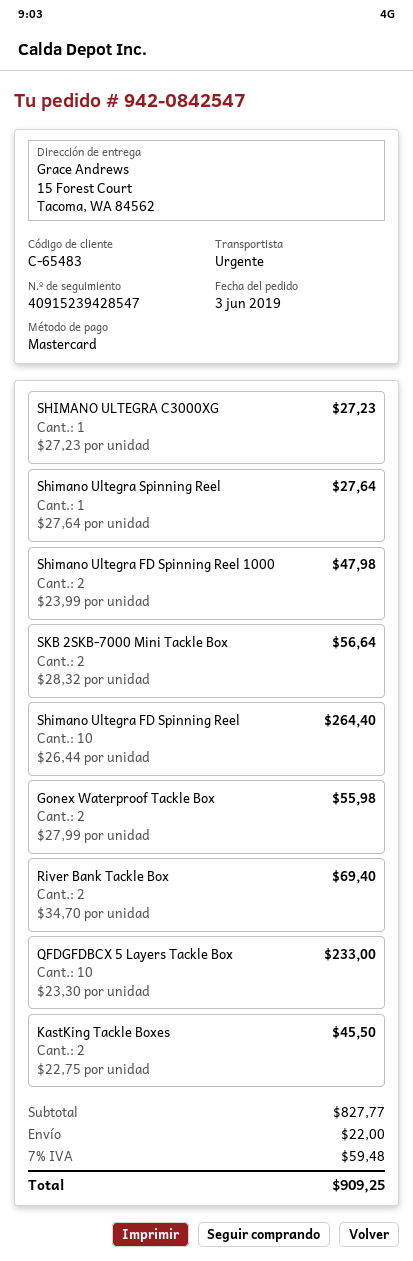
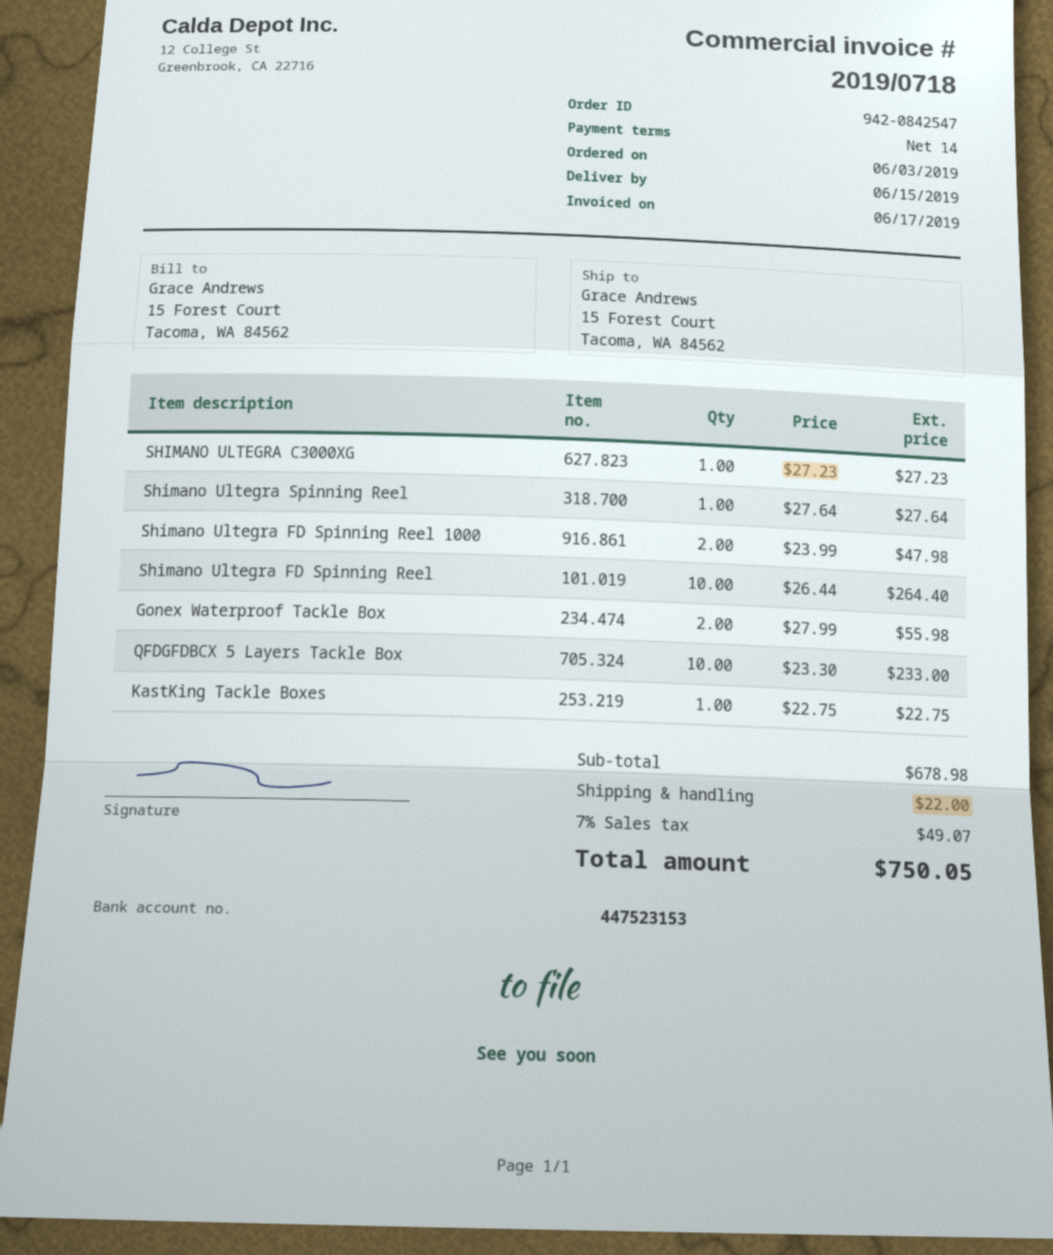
SKB 2SKB-7000 Mini Tackle Box: 2 x 28.32 = 56.64 -> none
River Bank Tackle Box: 2 x 34.70 = 69.40 -> none
KastKing Tackle Boxes: 2 x 22.75 = 45.50 -> 1 x 22.75 = 22.75
subtotal: 827.77 -> 678.98
tax: 7% = 59.48 -> 7% = 49.07
total: 909.25 -> 750.05

